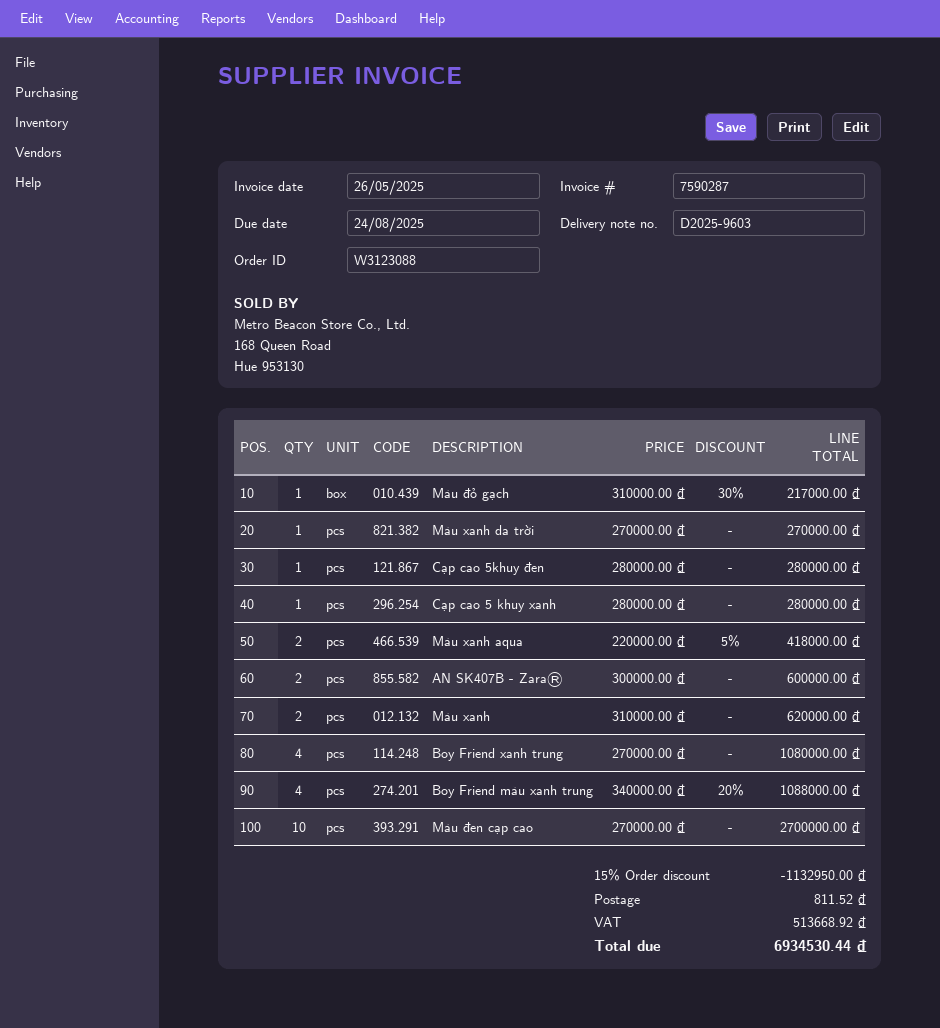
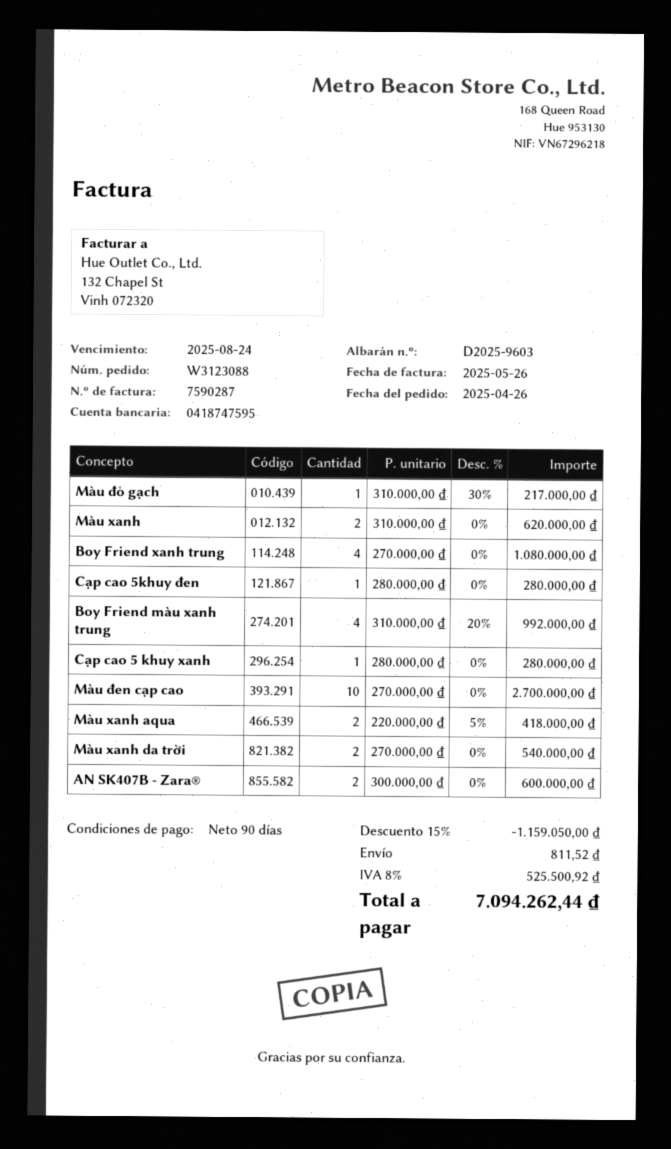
Màu xanh da trời: 1 x 270000.00 = 270000.00 -> 2 x 270000.00 = 540000.00
Boy Friend màu xanh trung: 4 x 340000.00 - 20% = 1088000.00 -> 4 x 310000.00 - 20% = 992000.00
discount: 15% = 1132950.00 -> 15% = 1159050.00
tax: 513668.92 -> 525500.92
total: 6934530.44 -> 7094262.44

